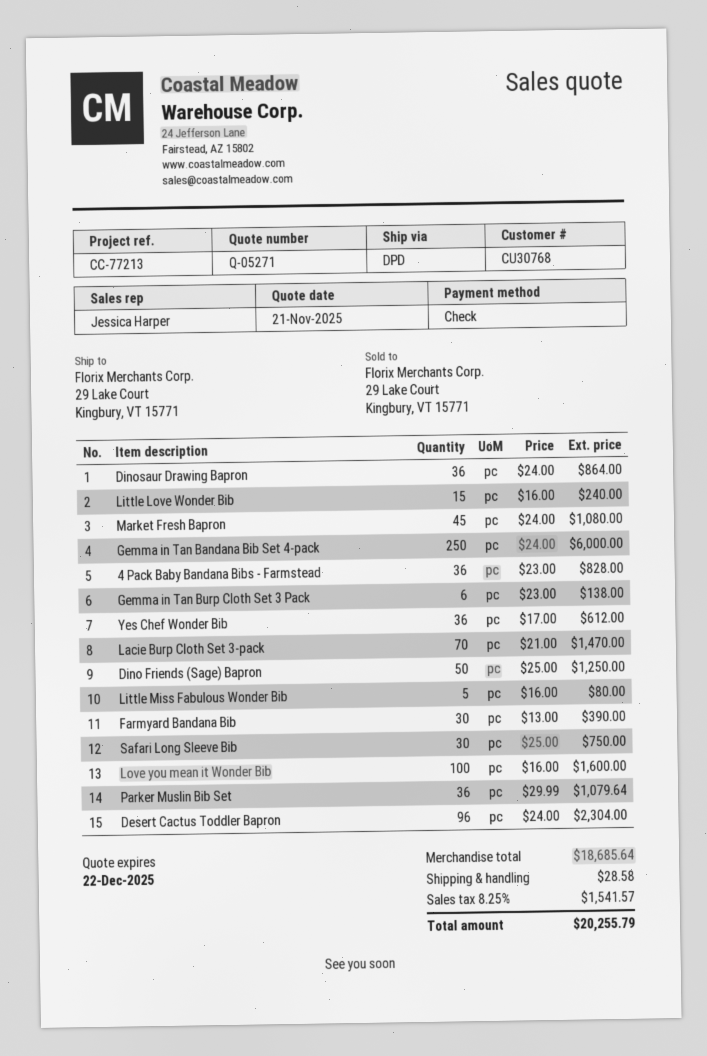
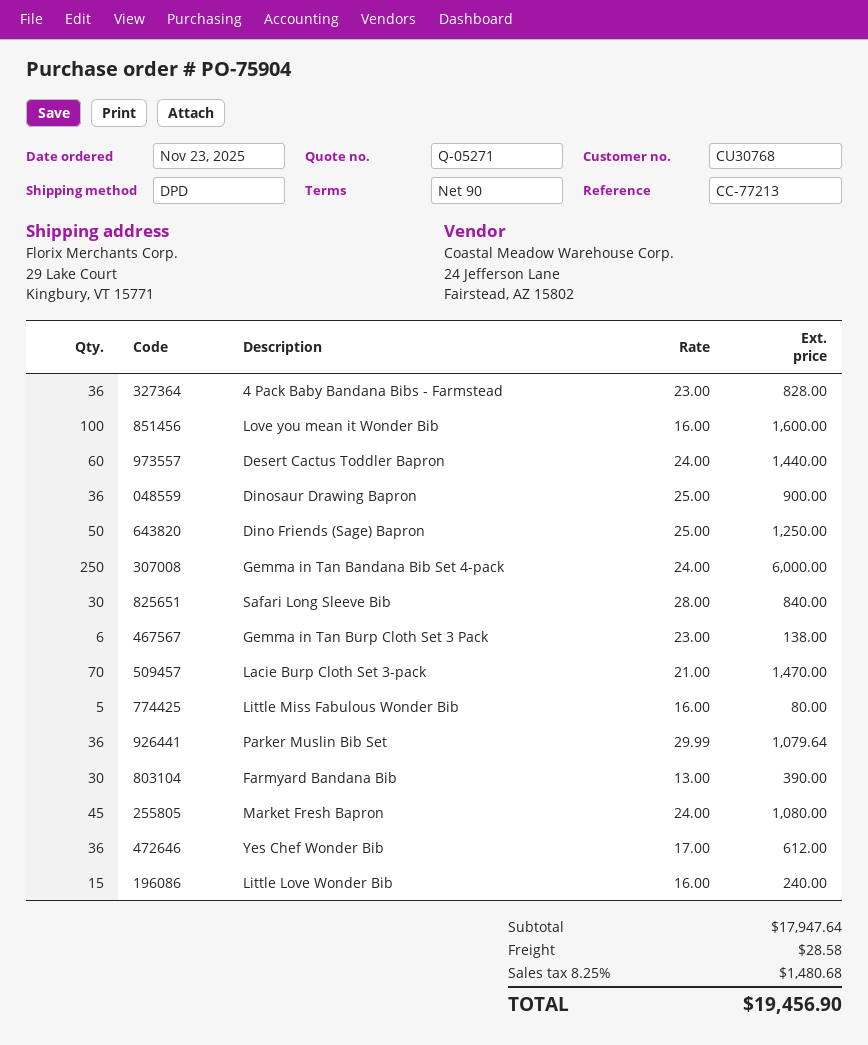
Dinosaur Drawing Bapron: 36 x 24.00 = 864.00 -> 36 x 25.00 = 900.00
Safari Long Sleeve Bib: 30 x 25.00 = 750.00 -> 30 x 28.00 = 840.00
Desert Cactus Toddler Bapron: 96 x 24.00 = 2304.00 -> 60 x 24.00 = 1440.00
subtotal: 18685.64 -> 17947.64
tax: 8.25% = 1541.57 -> 8.25% = 1480.68
total: 20255.79 -> 19456.90

